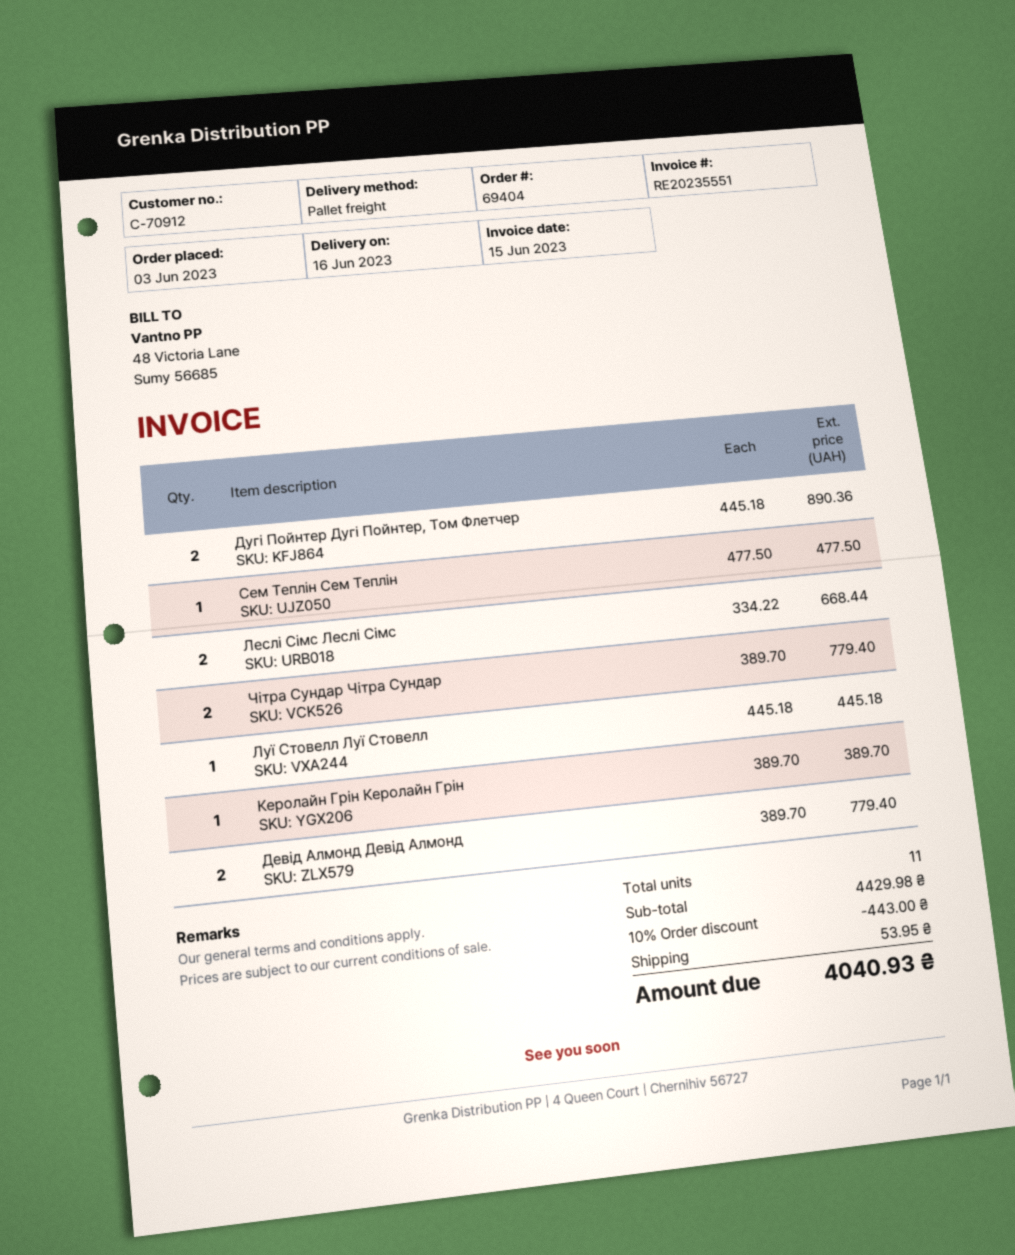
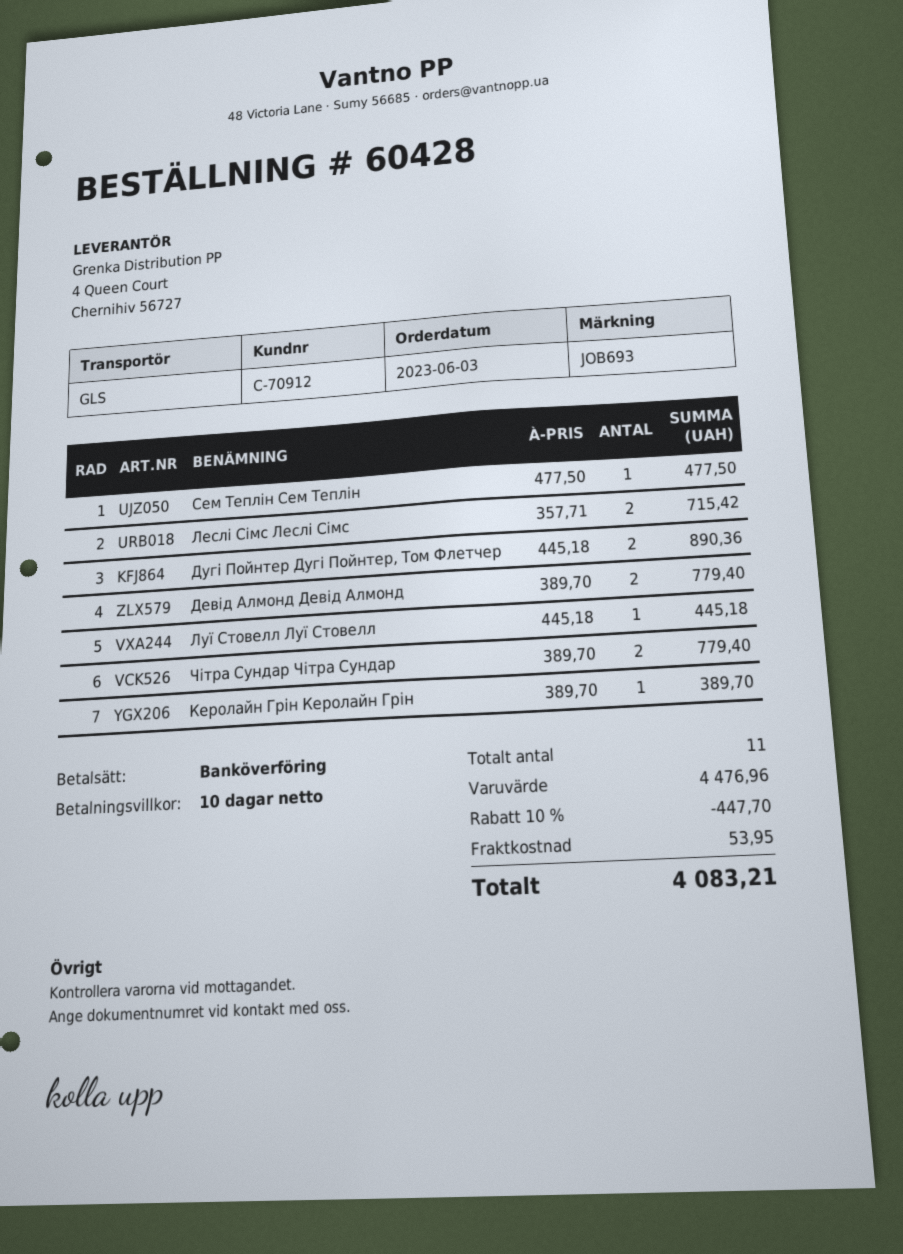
order number: 69404 -> 60428
shipping method: pallet freight -> GLS
Леслі Сімс Леслі Сімс: 2 x 334.22 = 668.44 -> 2 x 357.71 = 715.42
subtotal: 4429.98 -> 4476.96
discount: 10% = 443.00 -> 10% = 447.70
total: 4040.93 -> 4083.21

